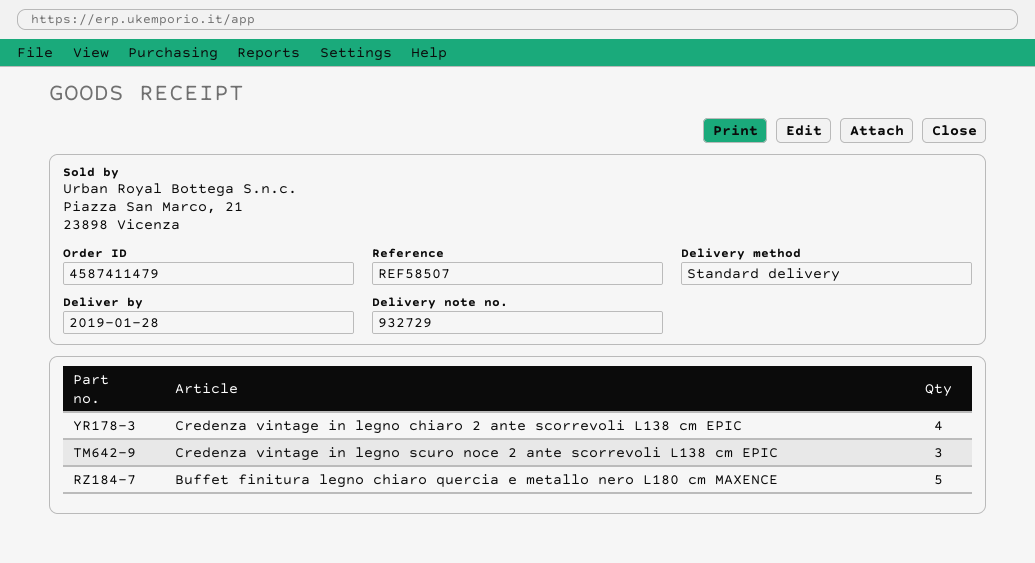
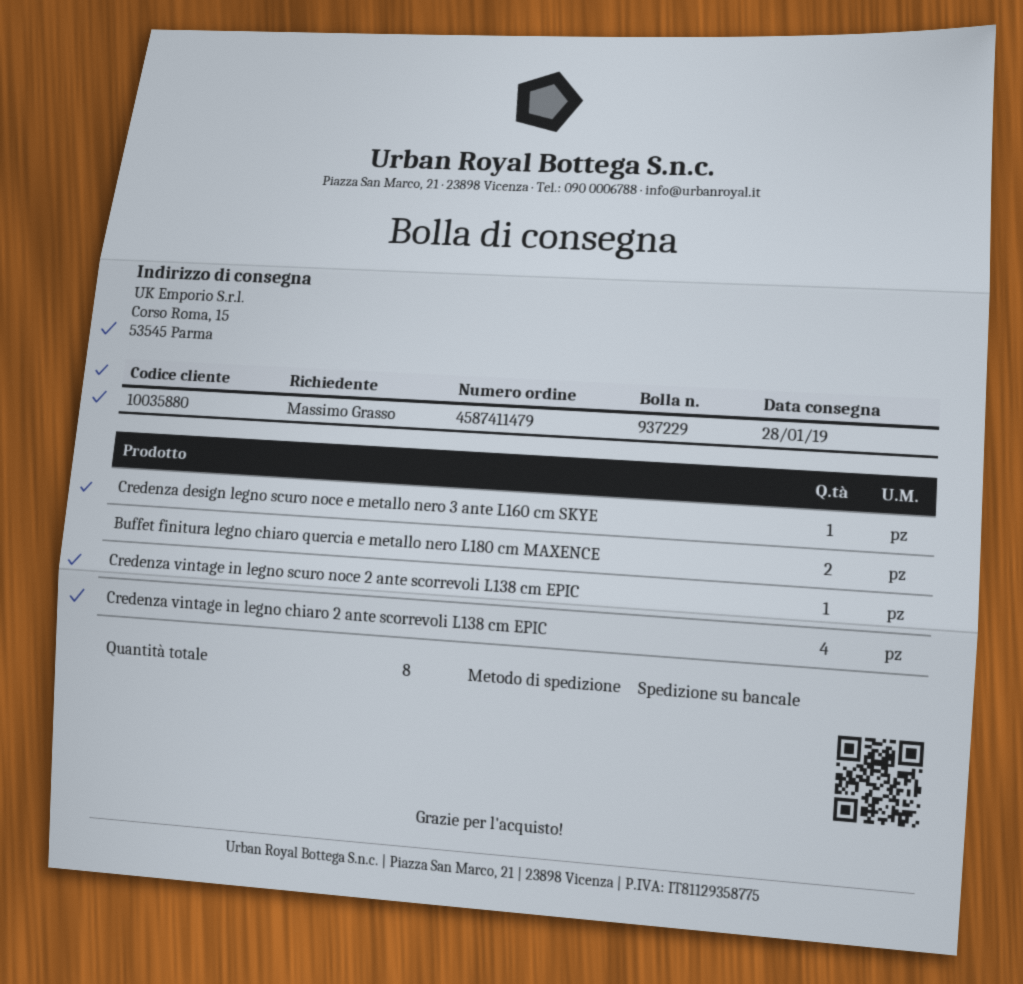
delivery note number: 932729 -> 937229
shipping method: standard -> pallet freight
Credenza vintage in legno scuro noce 2 ante scorrevoli L138 cm EPIC: 3 -> 1
Buffet finitura legno chiaro quercia e metallo nero L180 cm MAXENCE: 5 -> 2
Credenza design legno scuro noce e metallo nero 3 ante L160 cm SKYE: none -> 1

